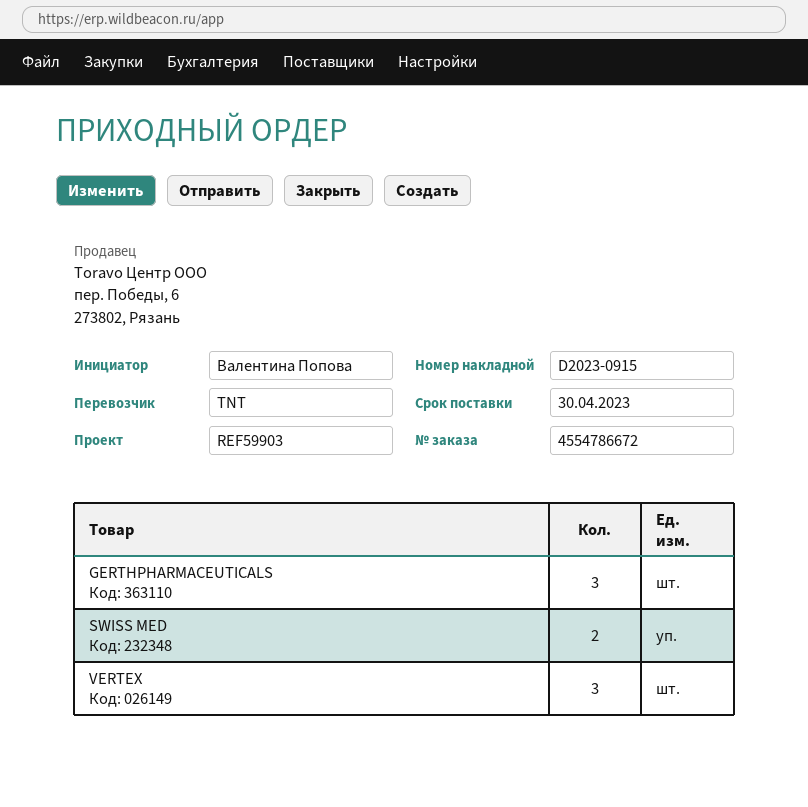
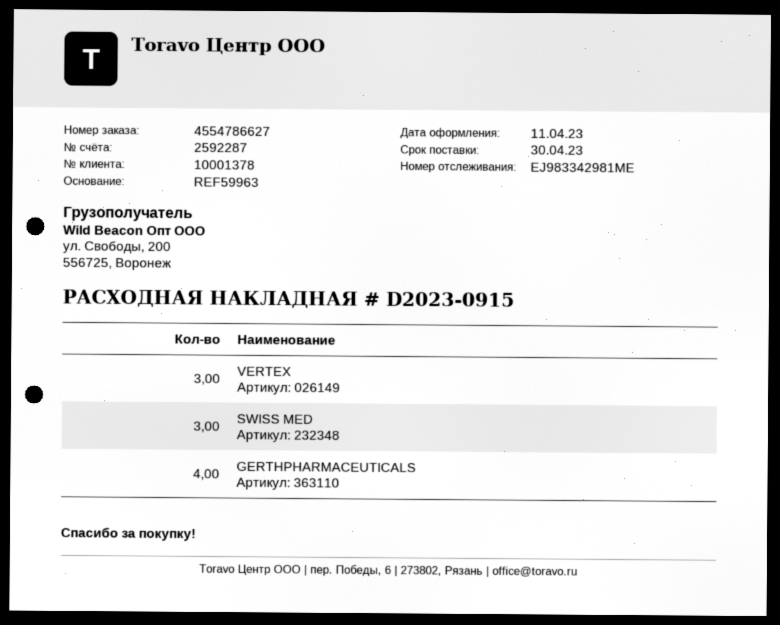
order number: 4554786672 -> 4554786627
reference: REF59903 -> REF59963
GERTHPHARMACEUTICALS: 3 -> 4
SWISS MED: 2 -> 3

